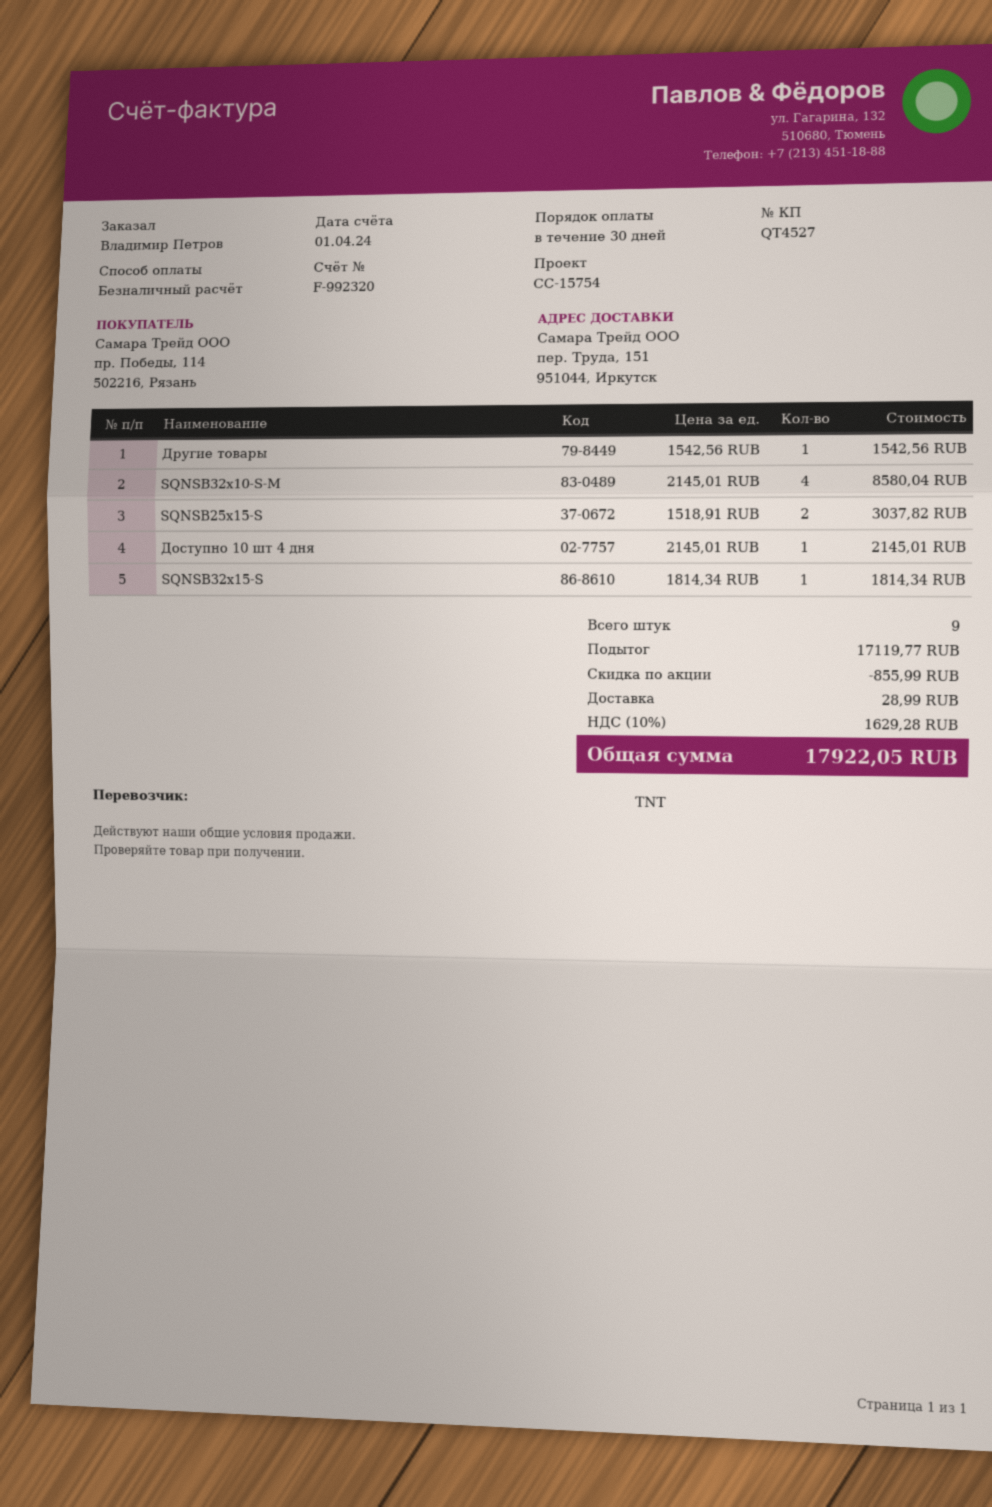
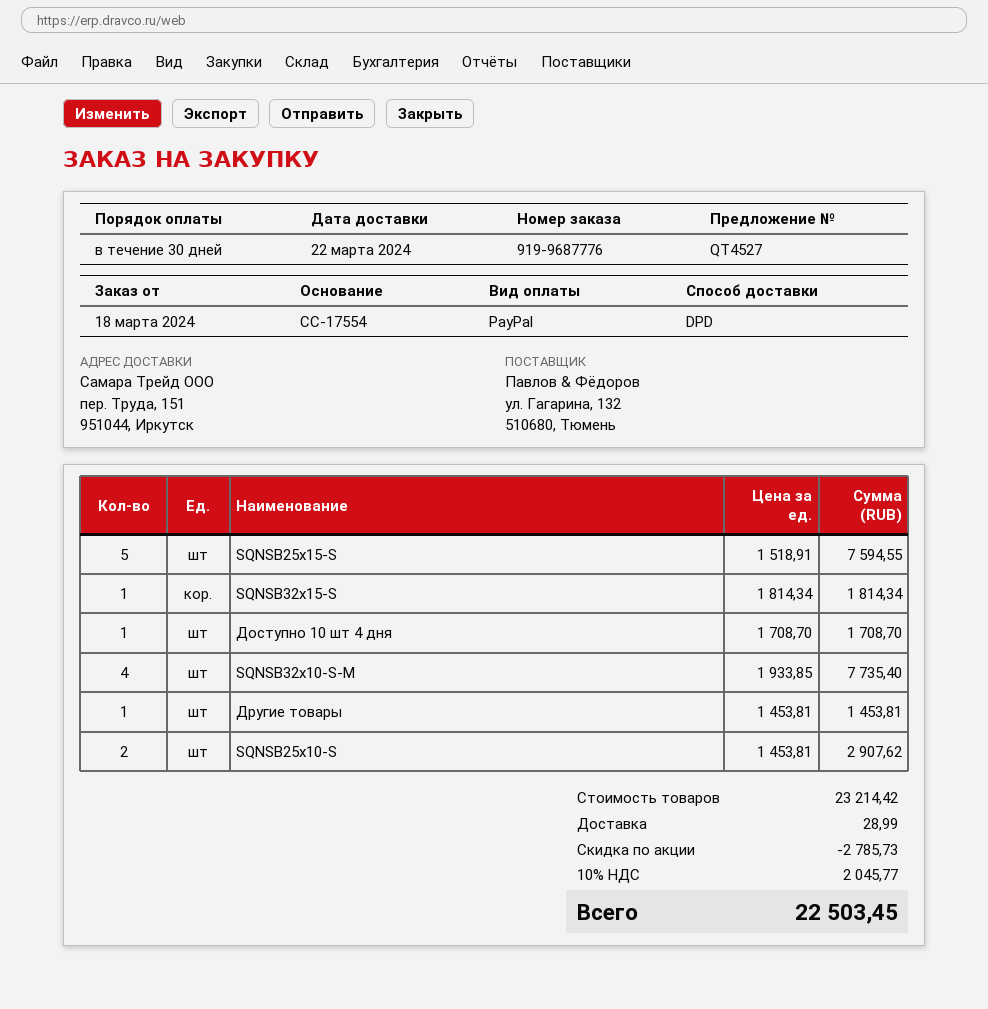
reference: CC-15754 -> CC-17554
payment method: bank transfer -> PayPal
shipping method: TNT -> DPD
Другие товары: 1 x 1542.56 = 1542.56 -> 1 x 1453.81 = 1453.81
SQNSB32x10-S-M: 4 x 2145.01 = 8580.04 -> 4 x 1933.85 = 7735.40
SQNSB25x15-S: 2 x 1518.91 = 3037.82 -> 5 x 1518.91 = 7594.55
Доступно 10 шт 4 дня: 1 x 2145.01 = 2145.01 -> 1 x 1708.70 = 1708.70
SQNSB25x10-S: none -> 2 x 1453.81 = 2907.62
subtotal: 17119.77 -> 23214.42
discount: 855.99 -> 2785.73
tax: 10% = 1629.28 -> 10% = 2045.77
total: 17922.05 -> 22503.45

